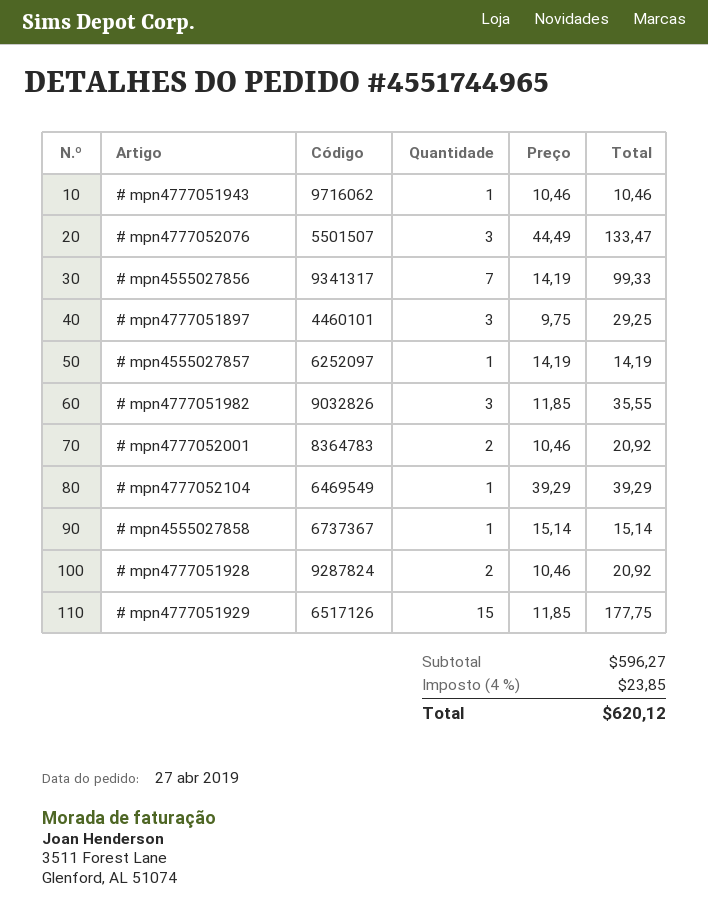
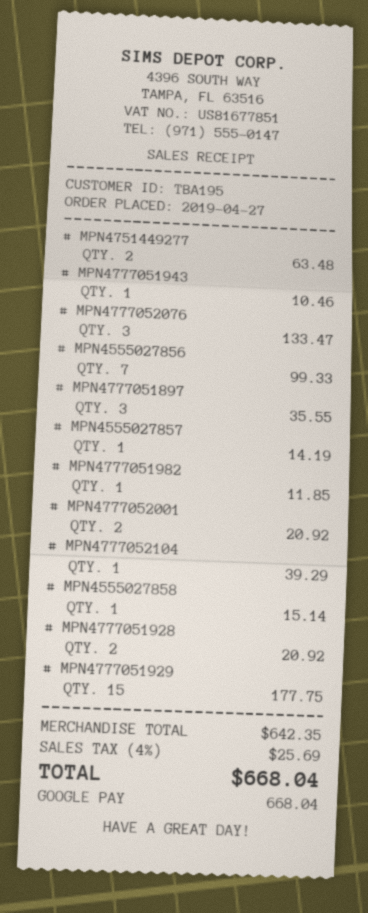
# mpn4777051897: 3 for 29.25 -> 3 for 35.55
# mpn4777051982: 3 for 35.55 -> 1 for 11.85
# MPN4751449277: none -> 2 for 63.48
subtotal: 596.27 -> 642.35
tax: 4% = 23.85 -> 4% = 25.69
total: 620.12 -> 668.04

